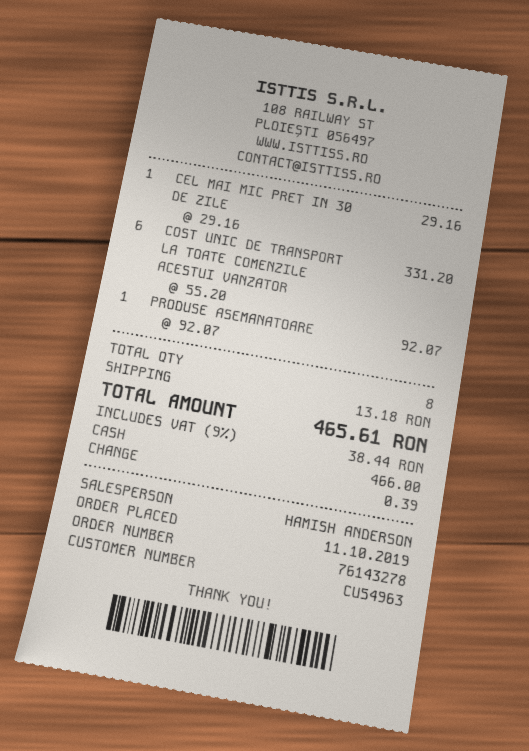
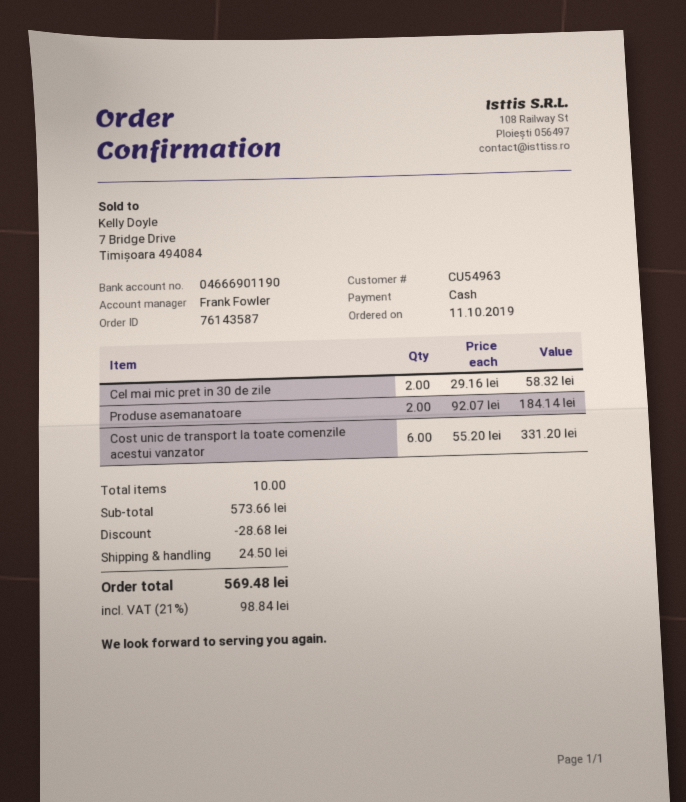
order number: 76143278 -> 76143587
sales rep: HAMISH ANDERSON -> Frank Fowler
CEL MAI MIC PRET IN 30 DE ZILE: 1 x 29.16 = 29.16 -> 2 x 29.16 = 58.32
PRODUSE ASEMANATOARE: 1 x 92.07 = 92.07 -> 2 x 92.07 = 184.14
total quantity: 8 -> 10
discount: none -> 28.68
shipping: 13.18 -> 24.50
tax: 9% = 38.44 -> 21% = 98.84
total: 465.61 -> 569.48

